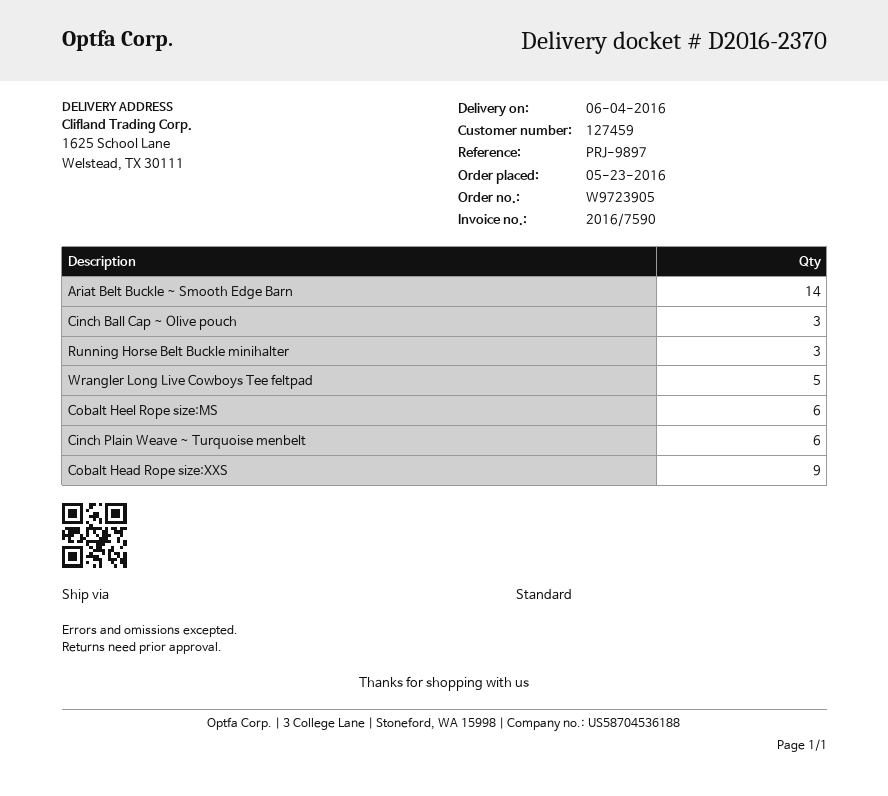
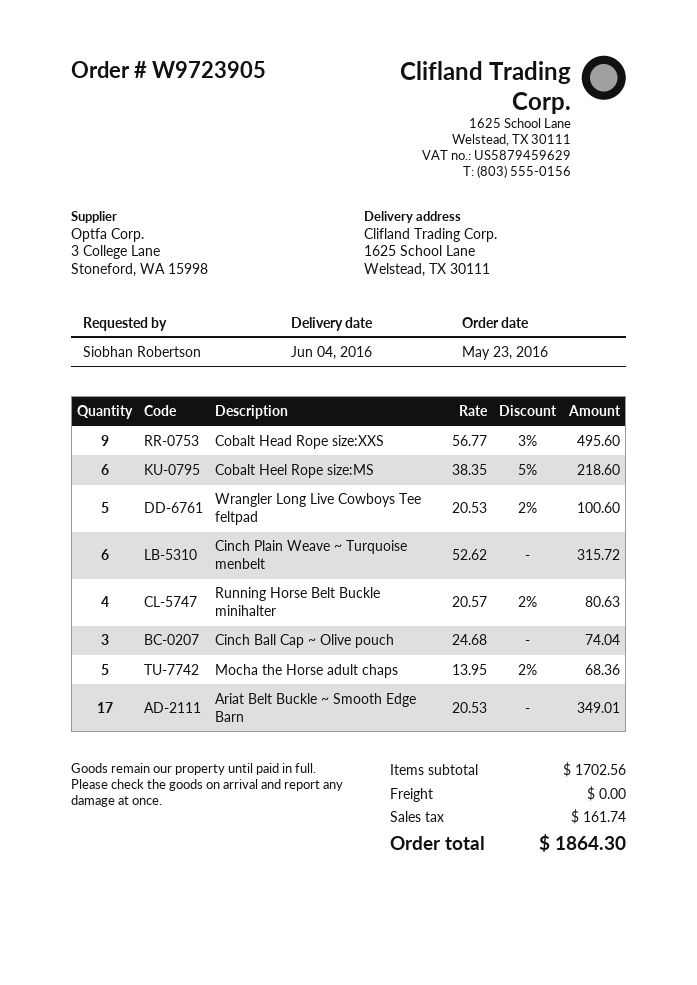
Ariat Belt Buckle ~ Smooth Edge Barn: 14 -> 17
Running Horse Belt Buckle minihalter: 3 -> 4
Mocha the Horse adult chaps: none -> 5

